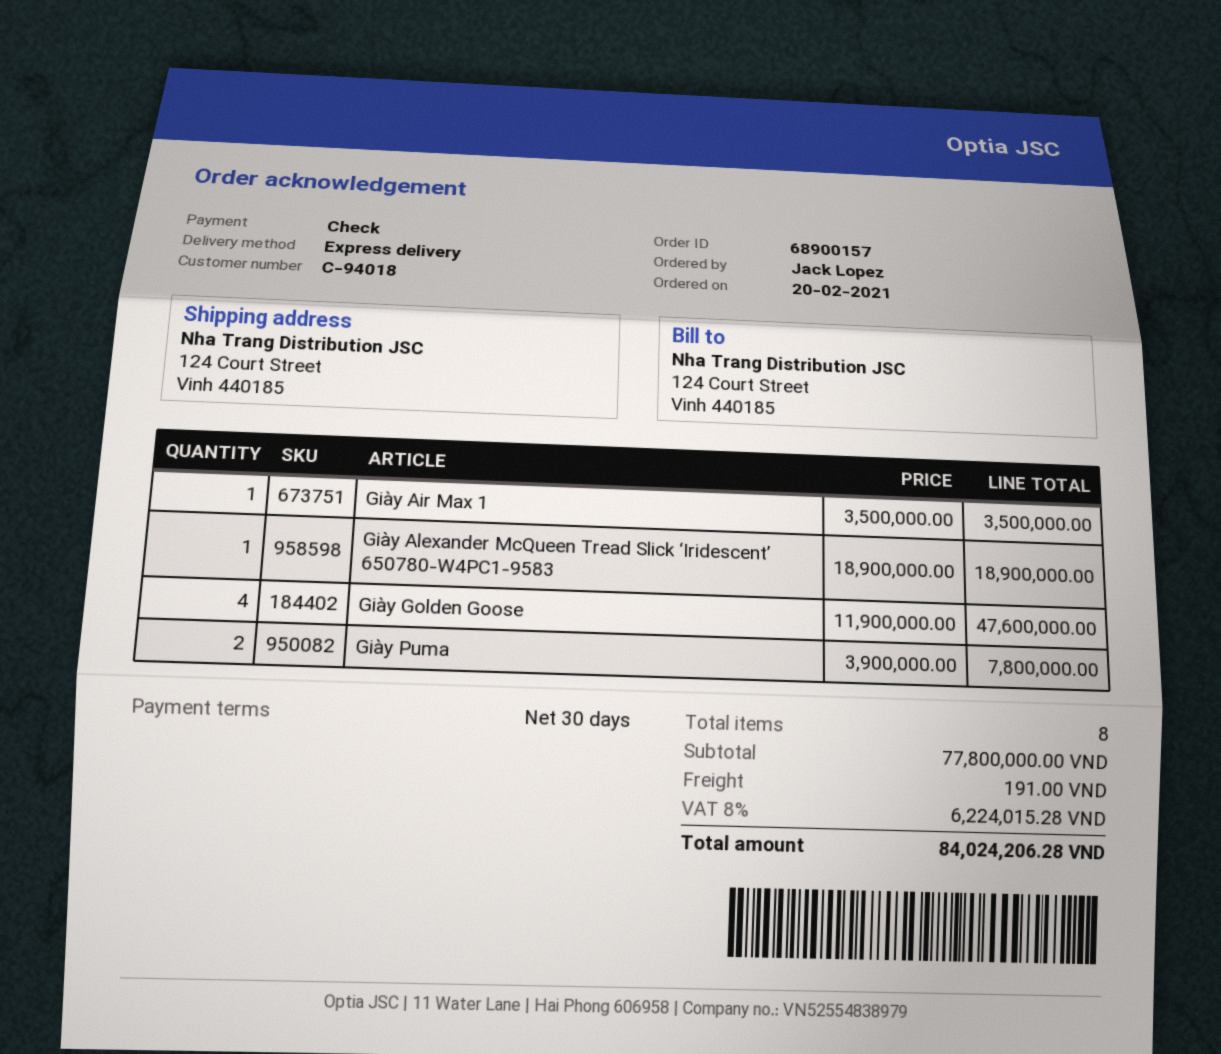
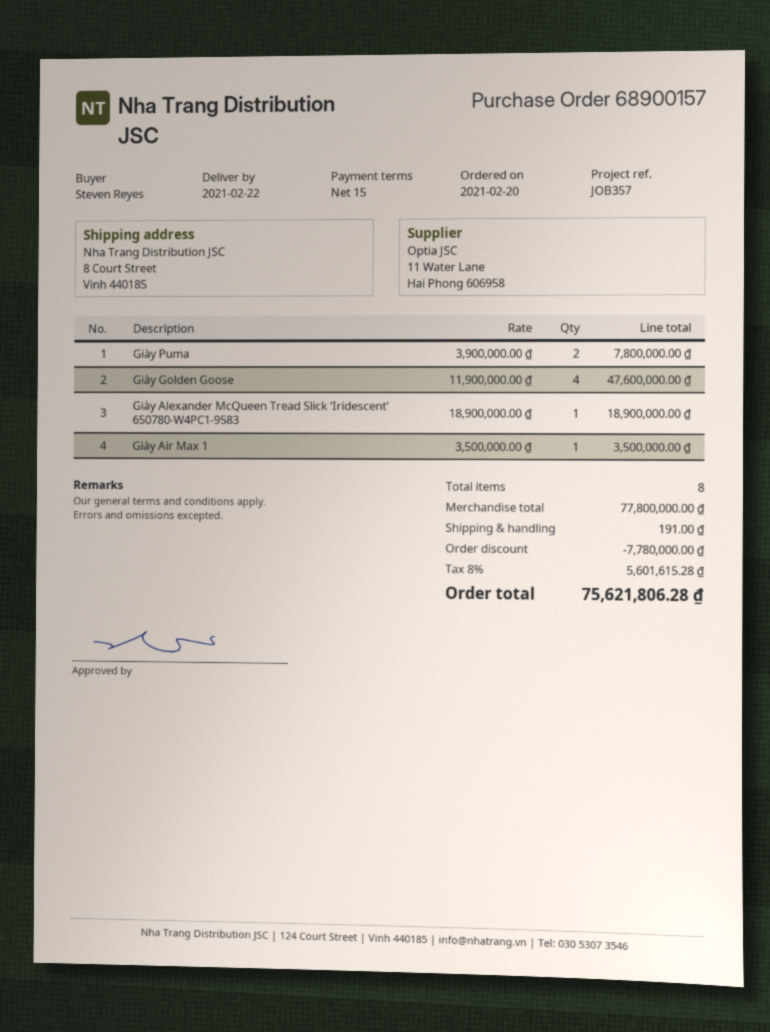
payment terms: 30 days -> 15 days
ordered by: Jack Lopez -> Steven Reyes
ship to: 124 Court Street, Vinh 440185 -> 8 Court Street, Vinh 440185
discount: none -> 7780000.00
tax: 8% = 6224015.28 -> 8% = 5601615.28
total: 84024206.28 -> 75621806.28

